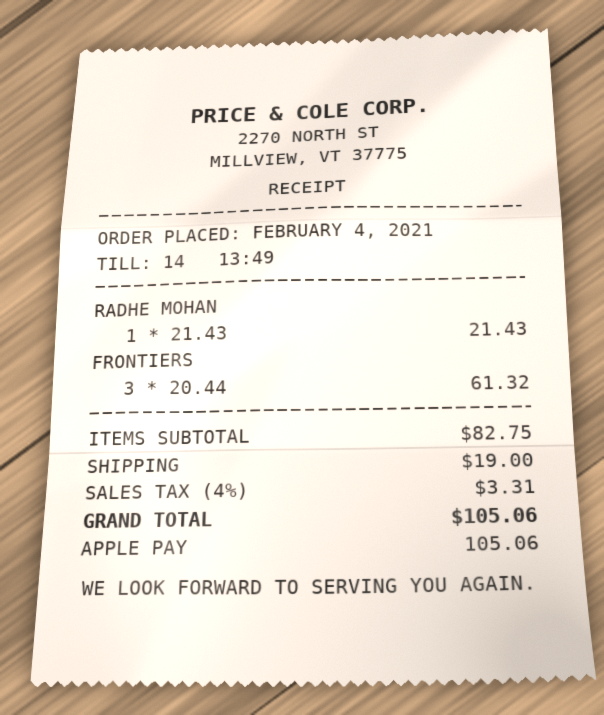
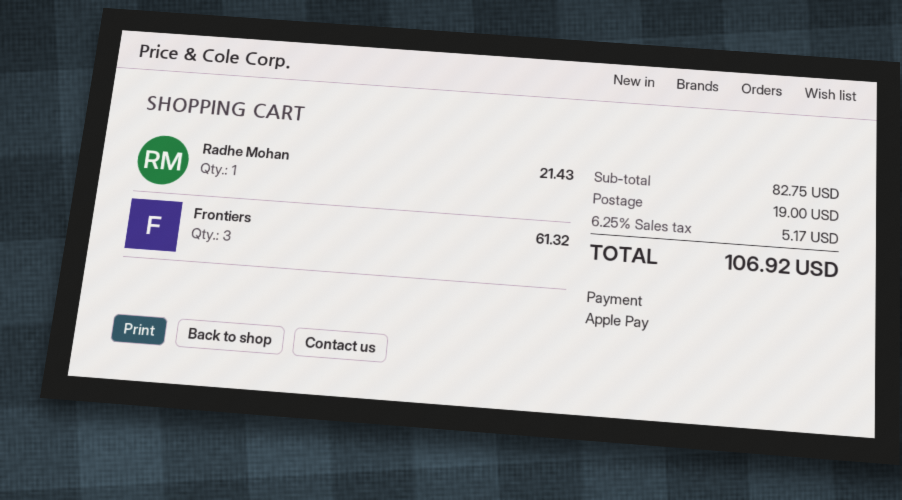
tax: 4% = 3.31 -> 6.25% = 5.17
total: 105.06 -> 106.92

